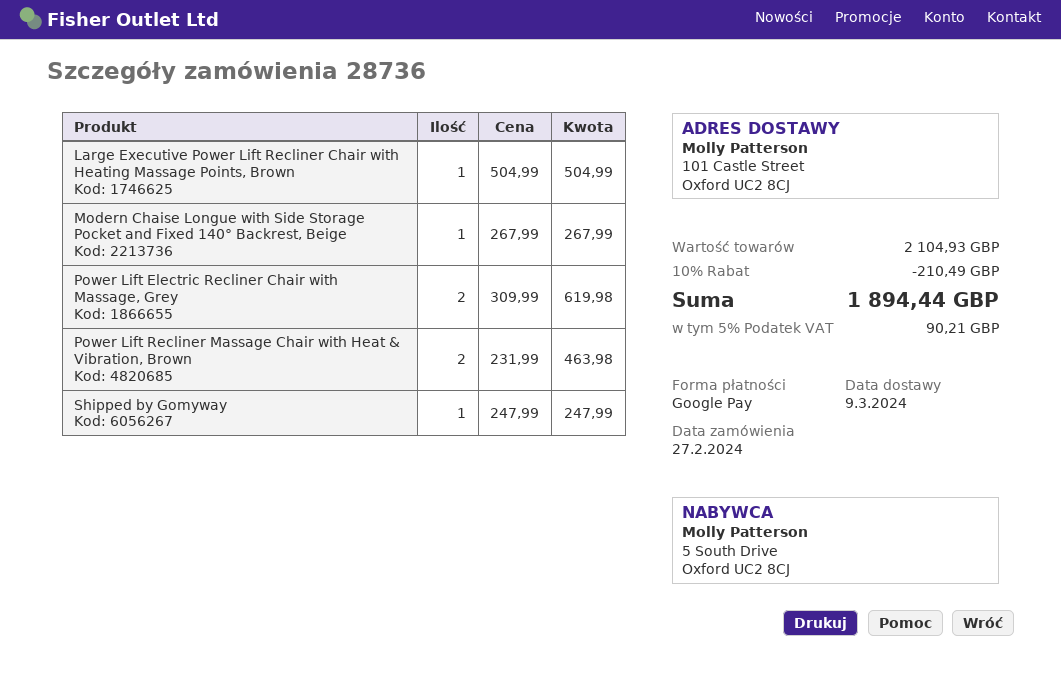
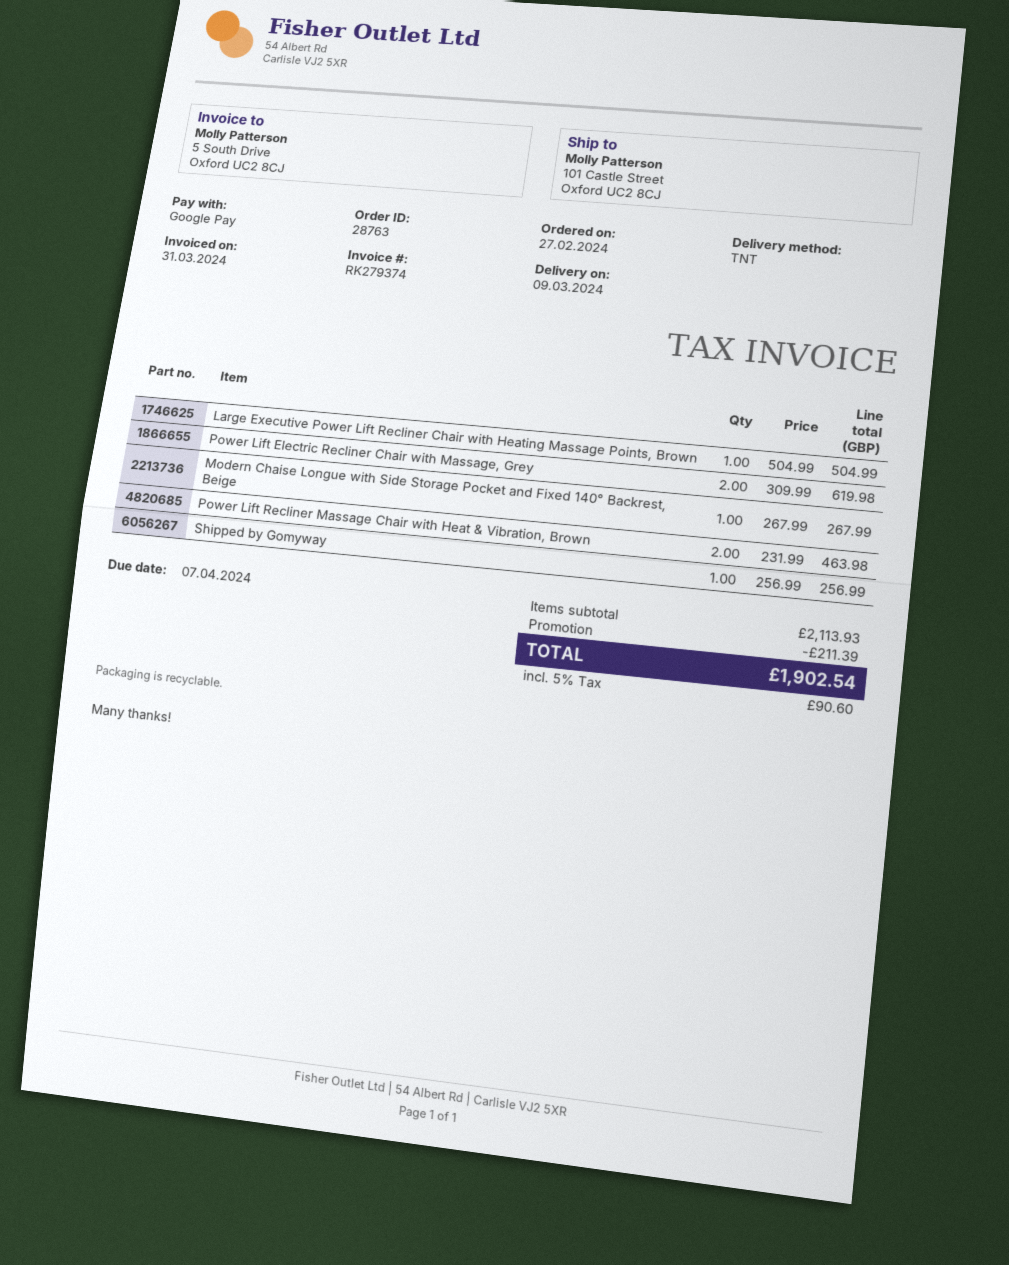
order number: 28736 -> 28763
Shipped by Gomyway: 1 x 247.99 = 247.99 -> 1 x 256.99 = 256.99
subtotal: 2104.93 -> 2113.93
discount: 210.49 -> 211.39
tax: 5% = 90.21 -> 5% = 90.60
total: 1894.44 -> 1902.54

